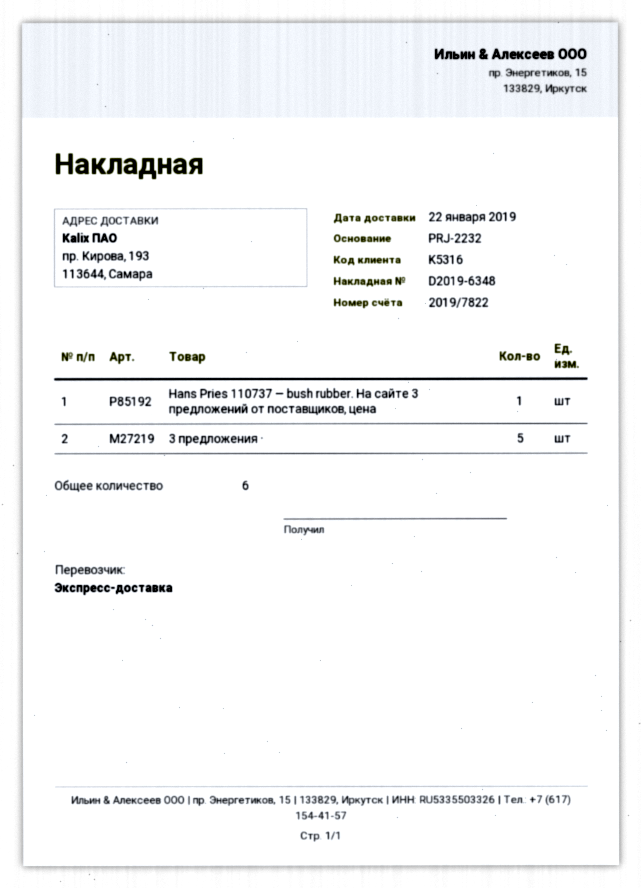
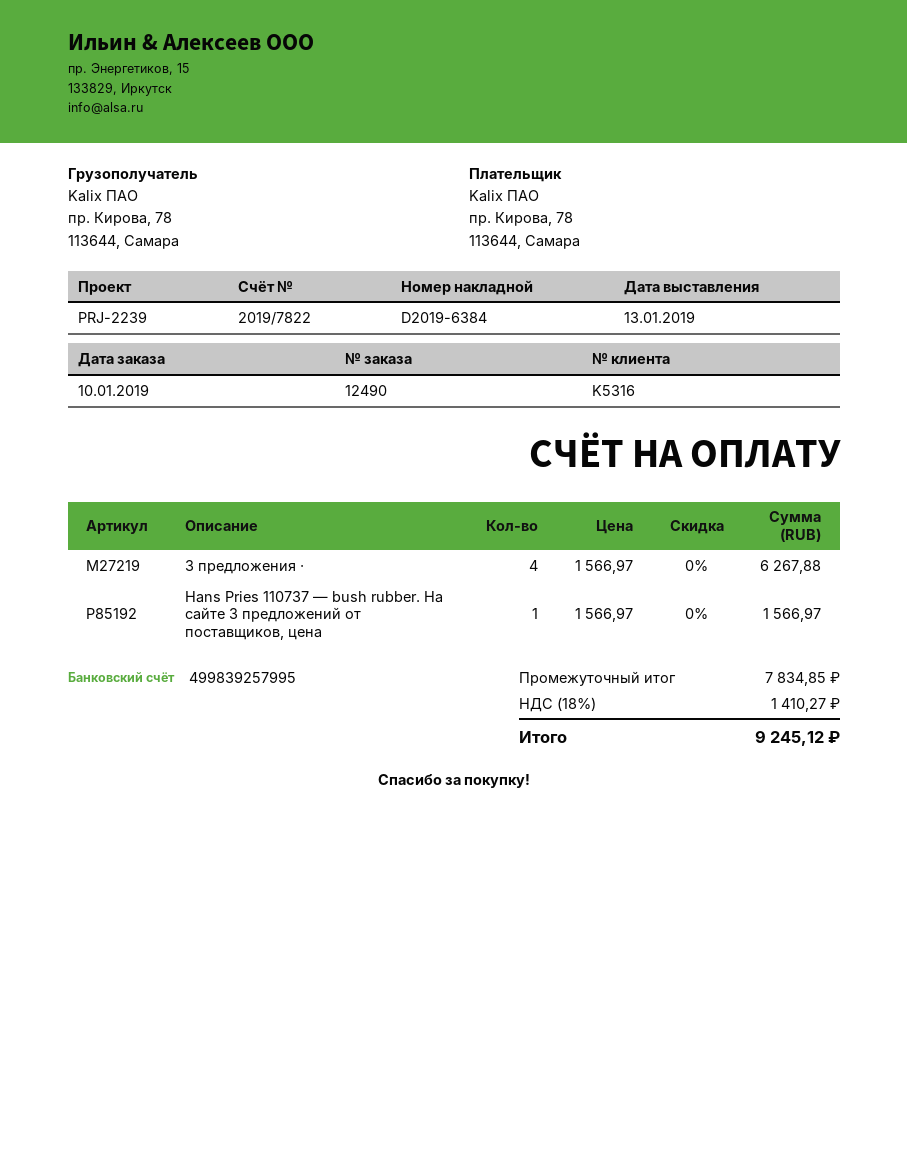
delivery note number: D2019-6348 -> D2019-6384
reference: PRJ-2232 -> PRJ-2239
ship to: пр. Кирова, 193, 113644, Самара -> пр. Кирова, 78, 113644, Самара
3 предложения ·: 5 -> 4

